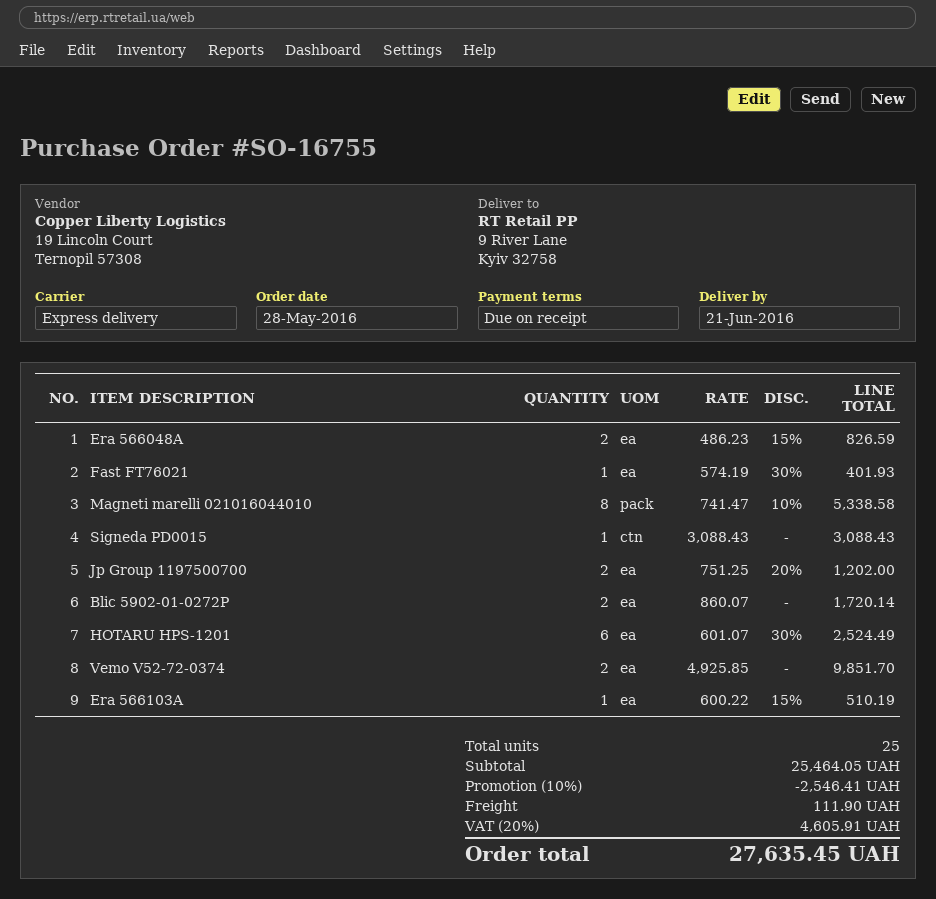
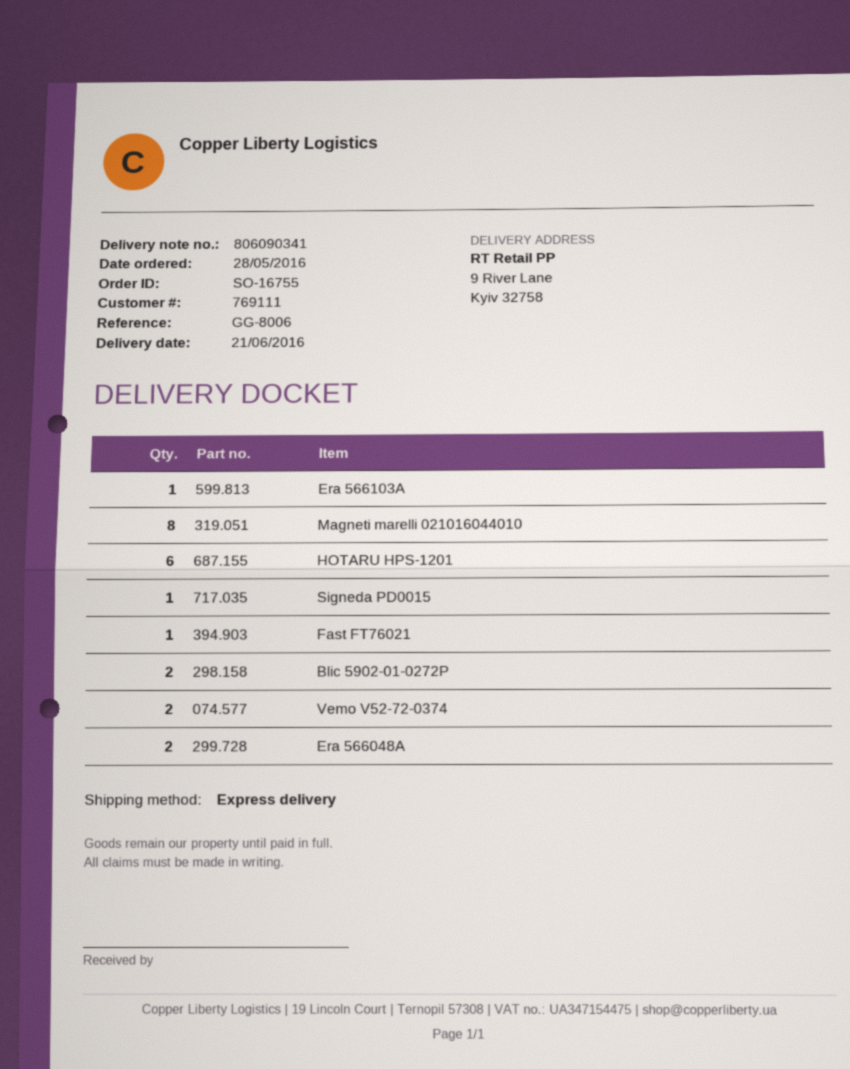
Jp Group 1197500700: 2 -> none

